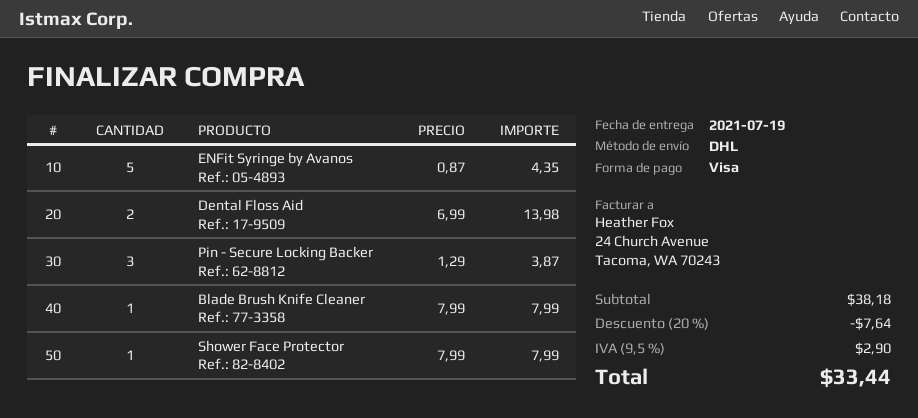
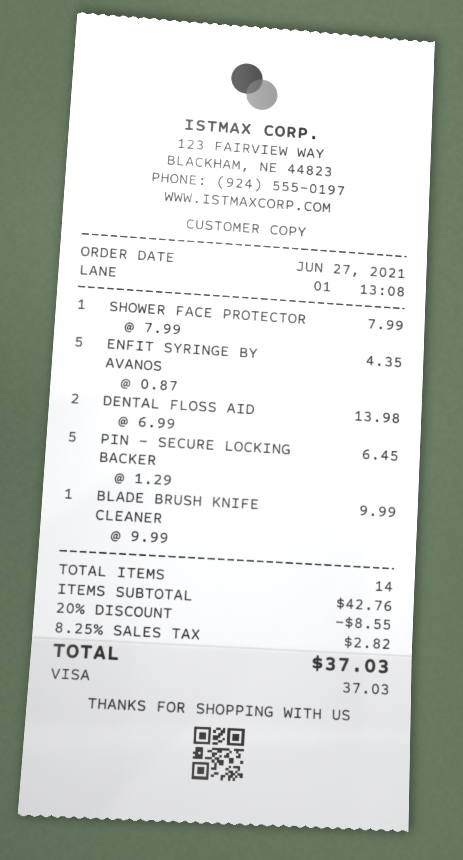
Pin - Secure Locking Backer: 3 x 1.29 = 3.87 -> 5 x 1.29 = 6.45
Blade Brush Knife Cleaner: 1 x 7.99 = 7.99 -> 1 x 9.99 = 9.99
subtotal: 38.18 -> 42.76
discount: 20% = 7.64 -> 20% = 8.55
tax: 9.5% = 2.90 -> 8.25% = 2.82
total: 33.44 -> 37.03

